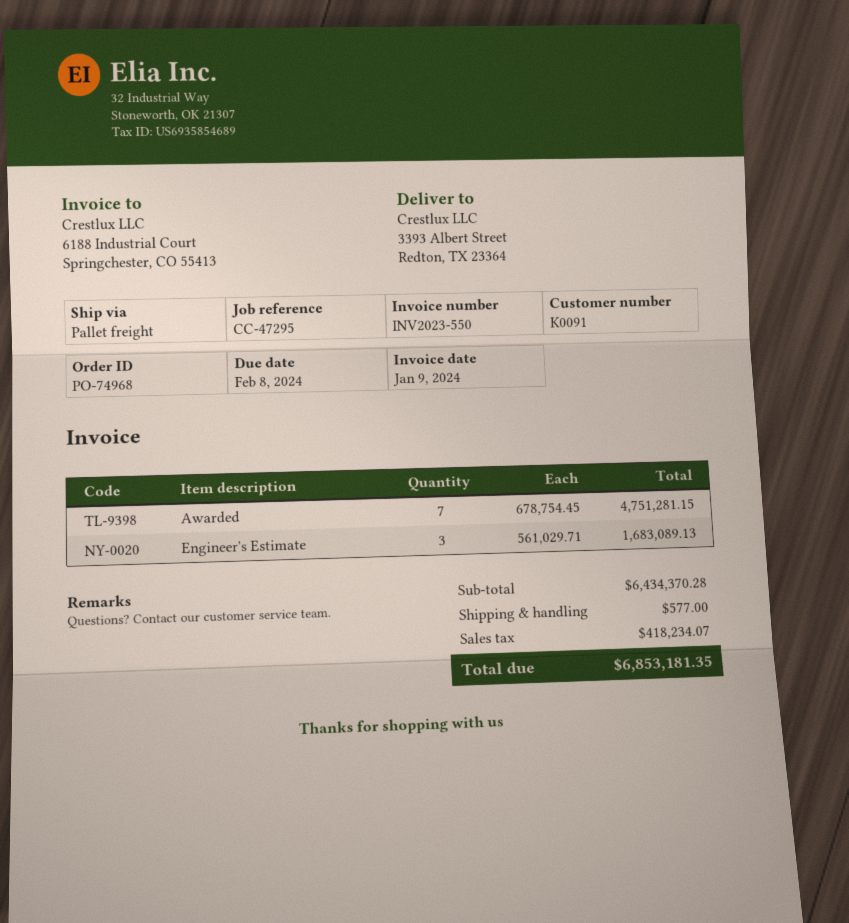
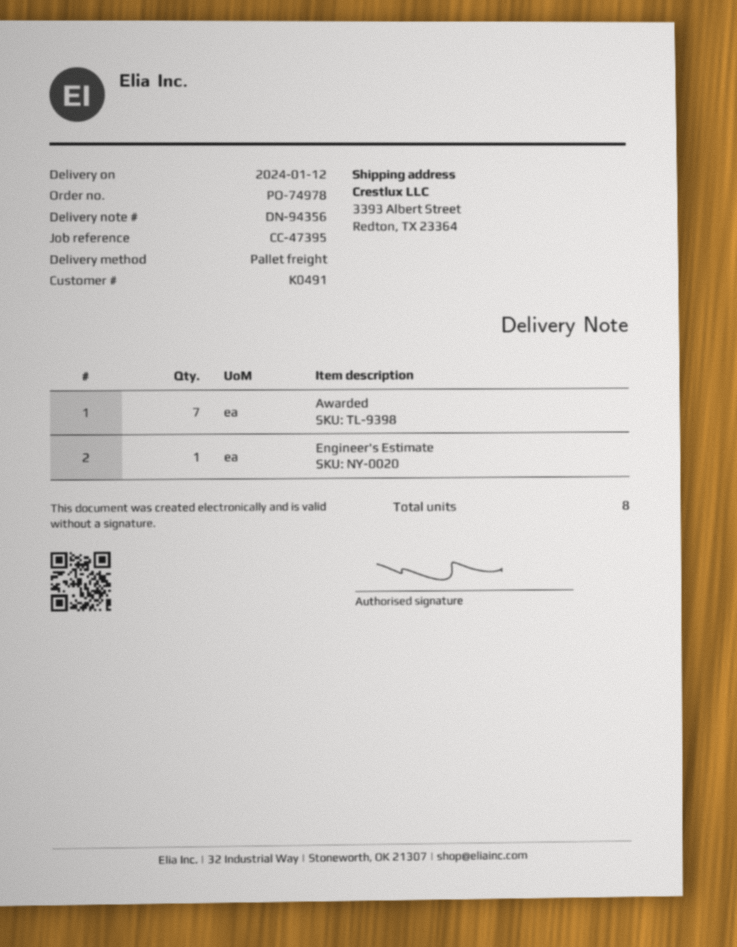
order number: PO-74968 -> PO-74978
customer number: K0091 -> K0491
reference: CC-47295 -> CC-47395
Engineer's Estimate: 3 -> 1

